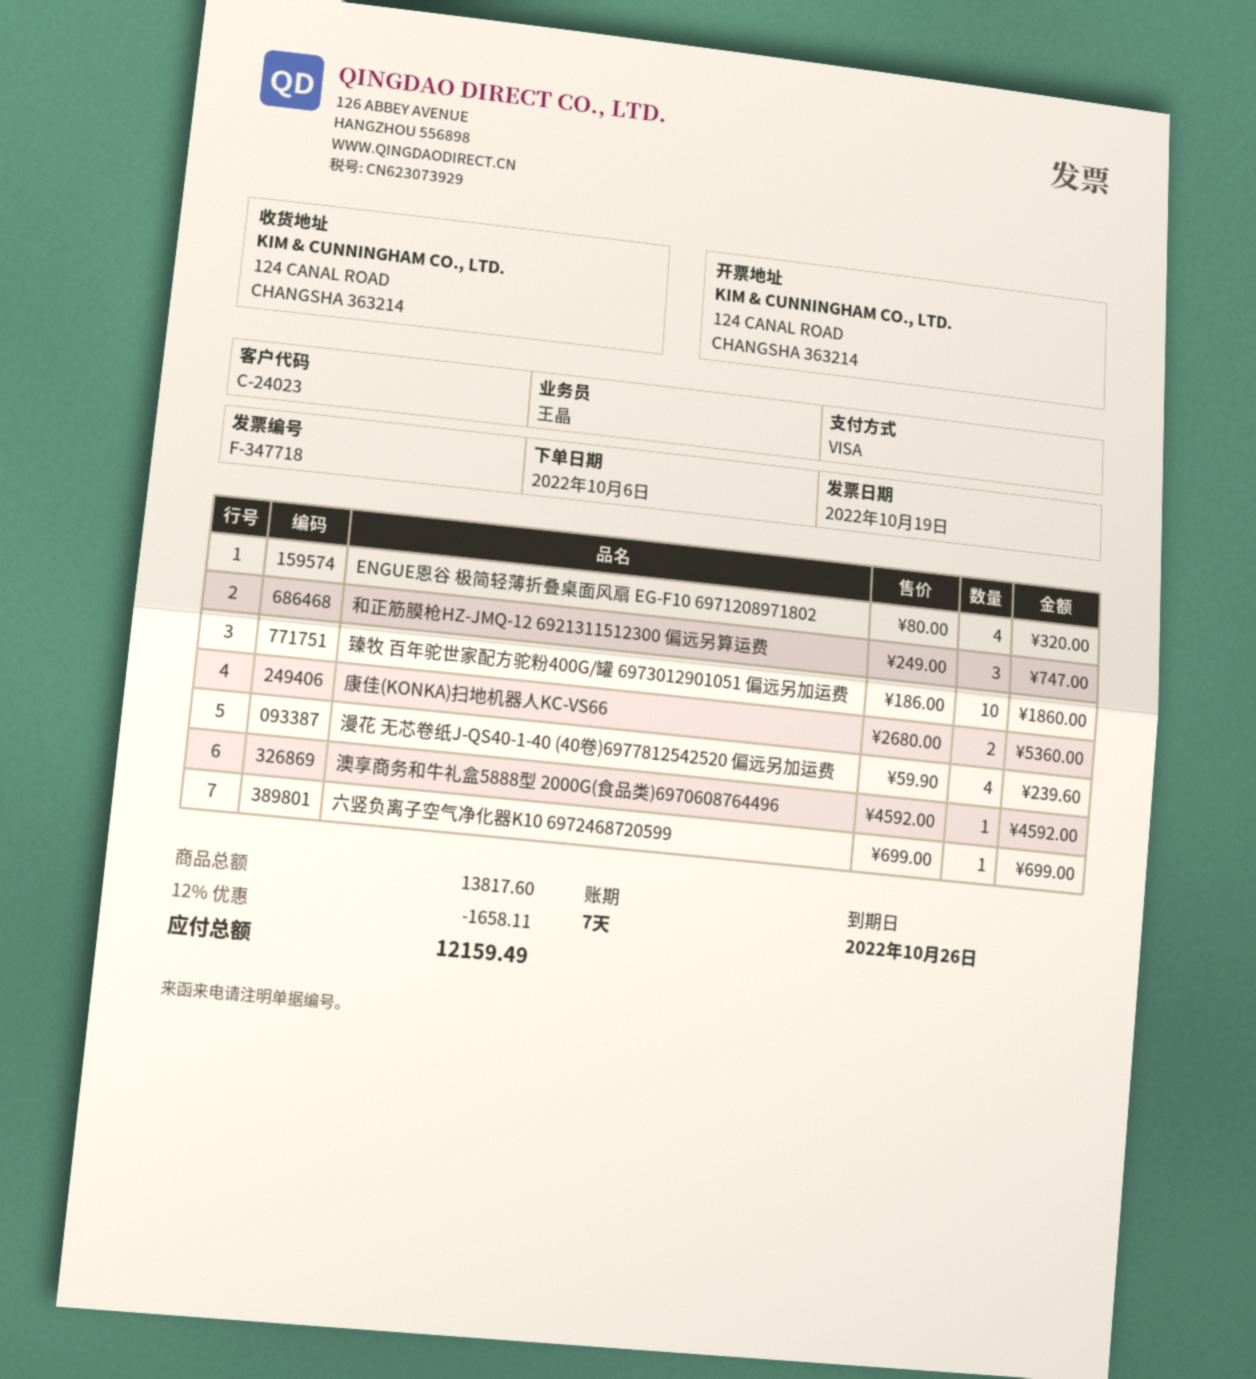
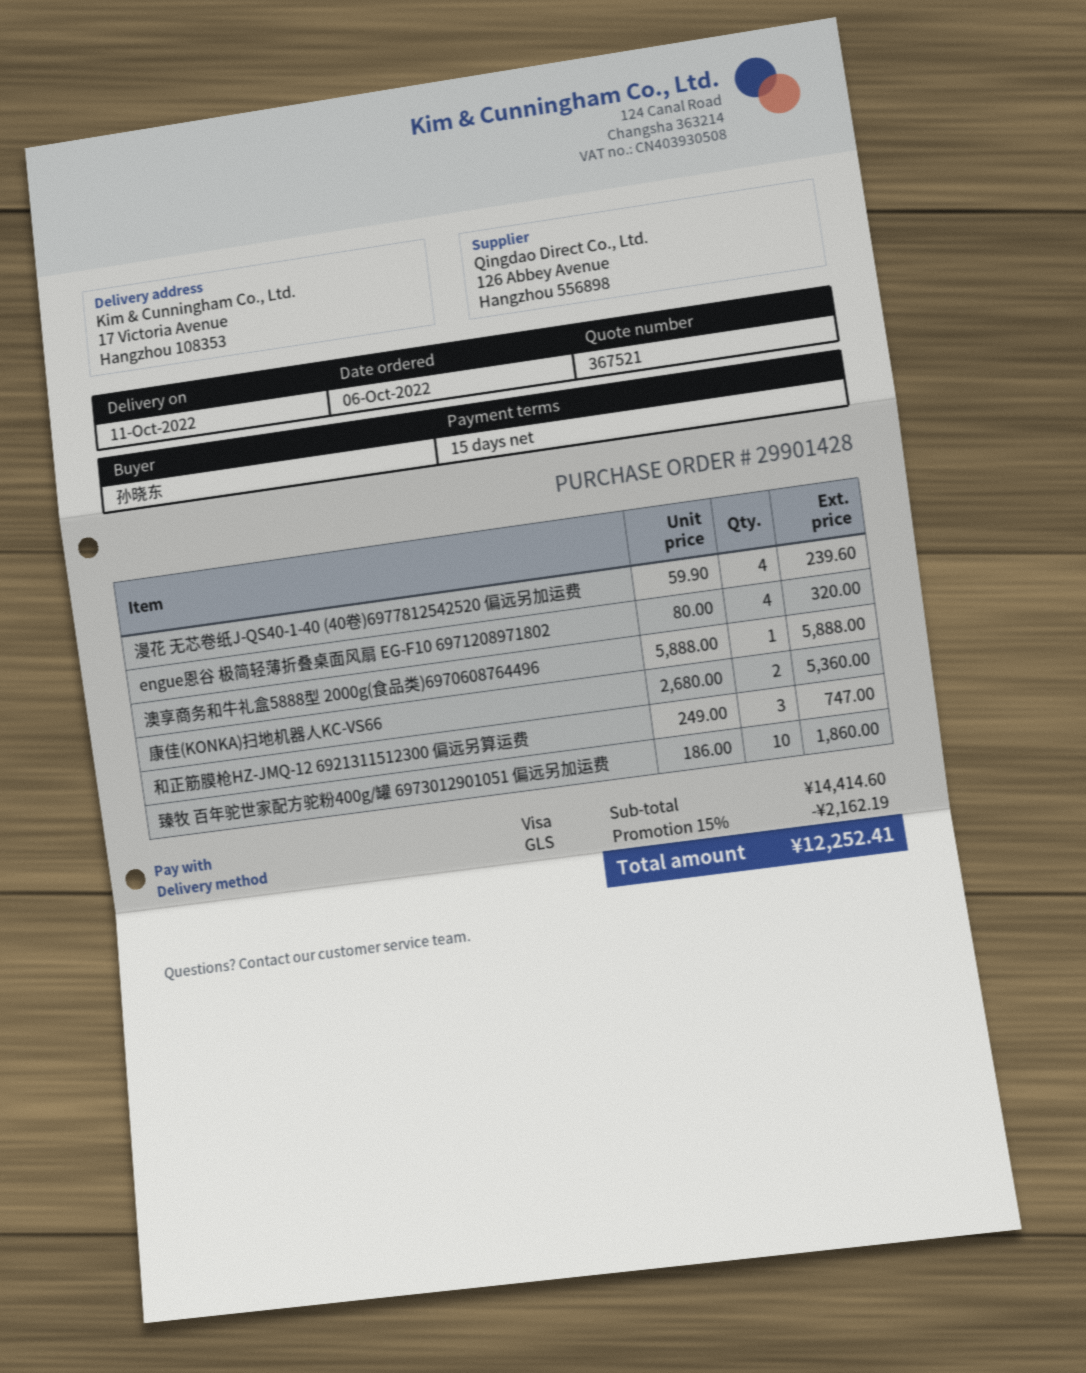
payment terms: 7 days -> 15 days
ship to: 124 CANAL ROAD, CHANGSHA 363214 -> 17 Victoria Avenue, Hangzhou 108353
澳享商务和牛礼盒5888型 2000G(食品类)6970608764496: 1 x 4592.00 = 4592.00 -> 1 x 5888.00 = 5888.00
六竖负离子空气净化器K10 6972468720599: 1 x 699.00 = 699.00 -> none
subtotal: 13817.60 -> 14414.60
discount: 12% = 1658.11 -> 15% = 2162.19
total: 12159.49 -> 12252.41

